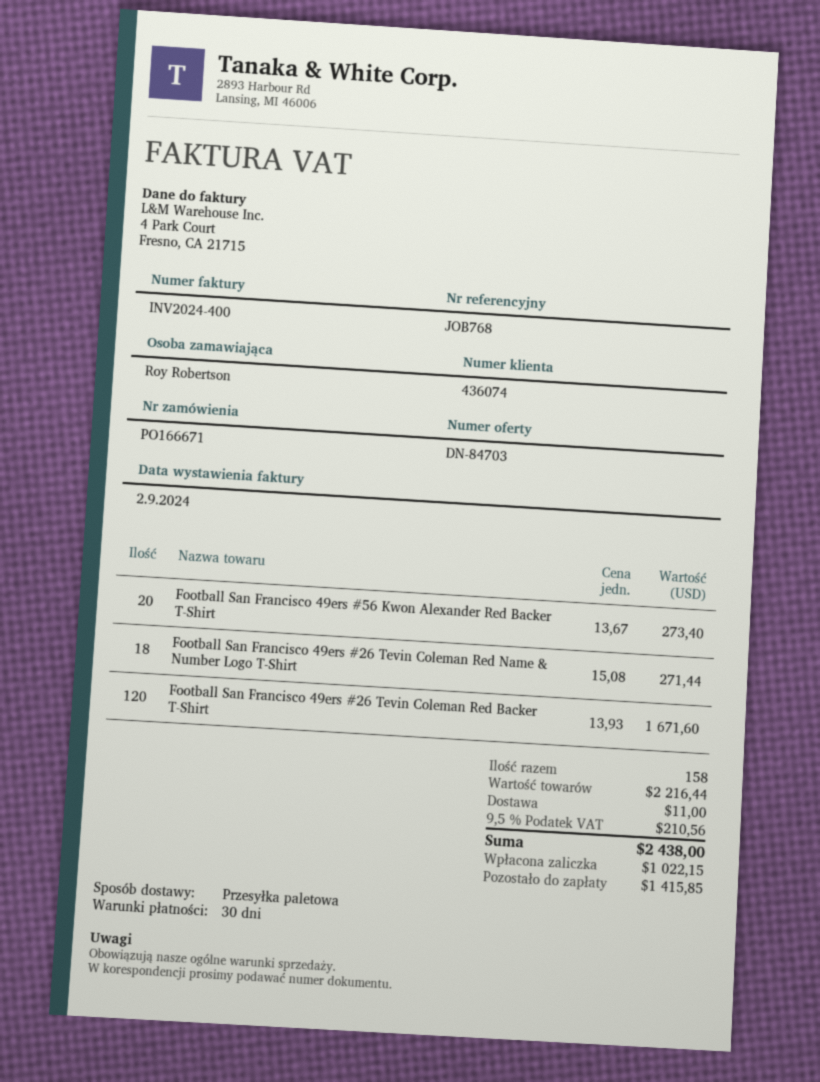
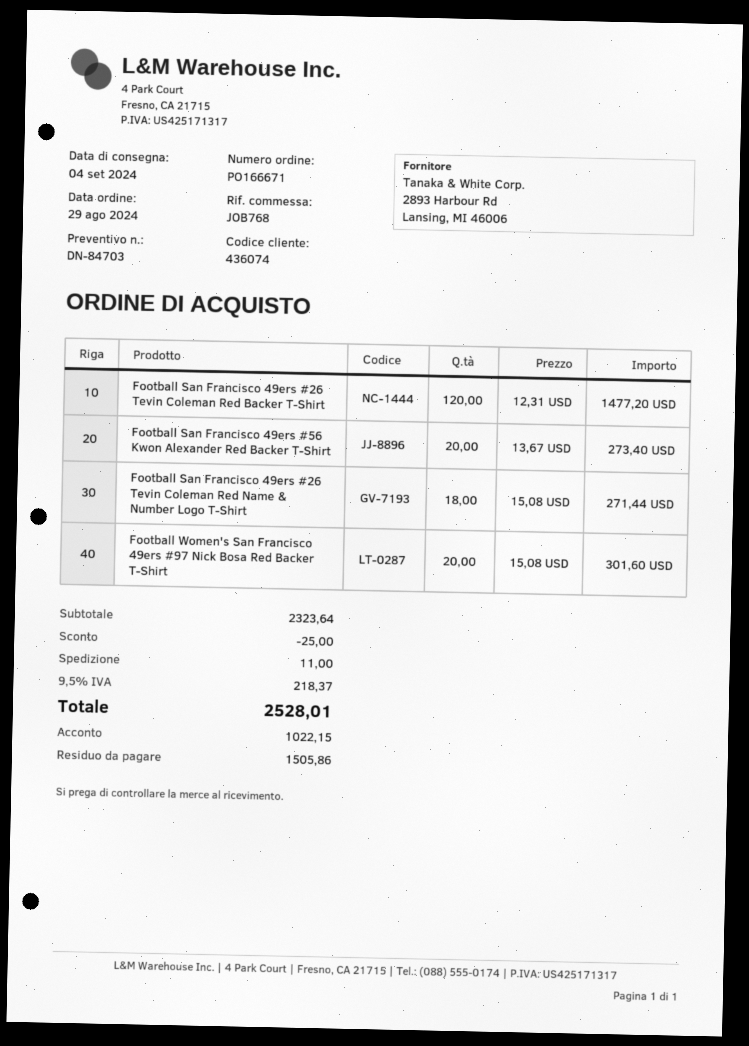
Football San Francisco 49ers #26 Tevin Coleman Red Backer T-Shirt: 120 x 13.93 = 1671.60 -> 120 x 12.31 = 1477.20
Football Women's San Francisco 49ers #97 Nick Bosa Red Backer T-Shirt: none -> 20 x 15.08 = 301.60
subtotal: 2216.44 -> 2323.64
discount: none -> 25.00
tax: 9.5% = 210.56 -> 9.5% = 218.37
total: 2438.00 -> 2528.01
balance: 1415.85 -> 1505.86

